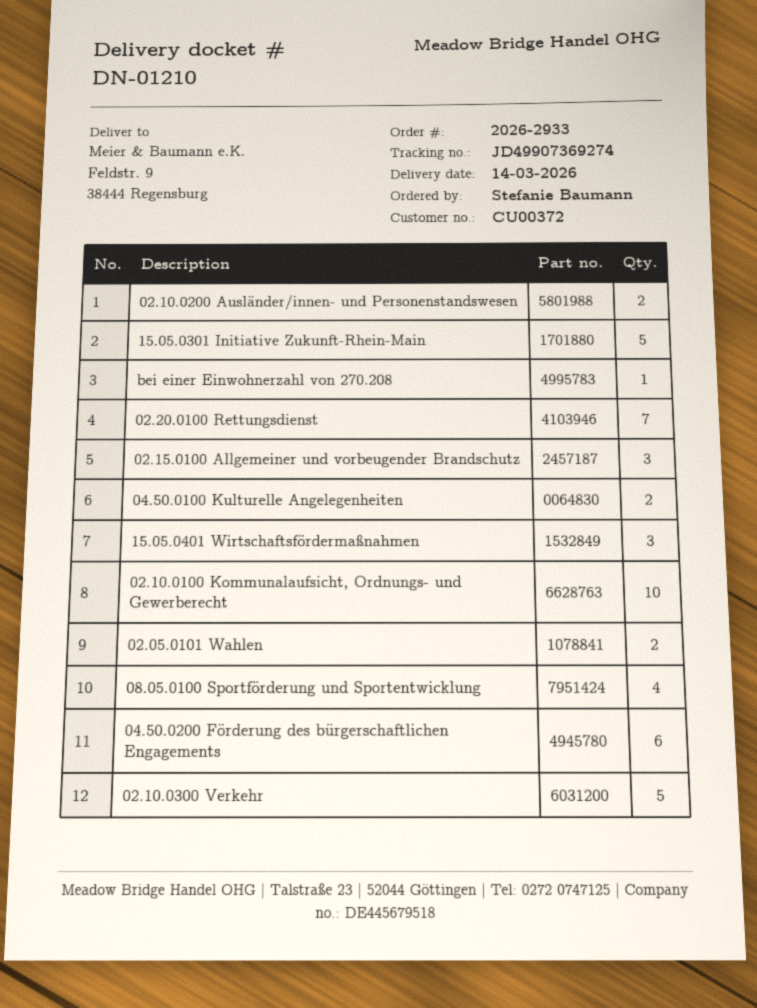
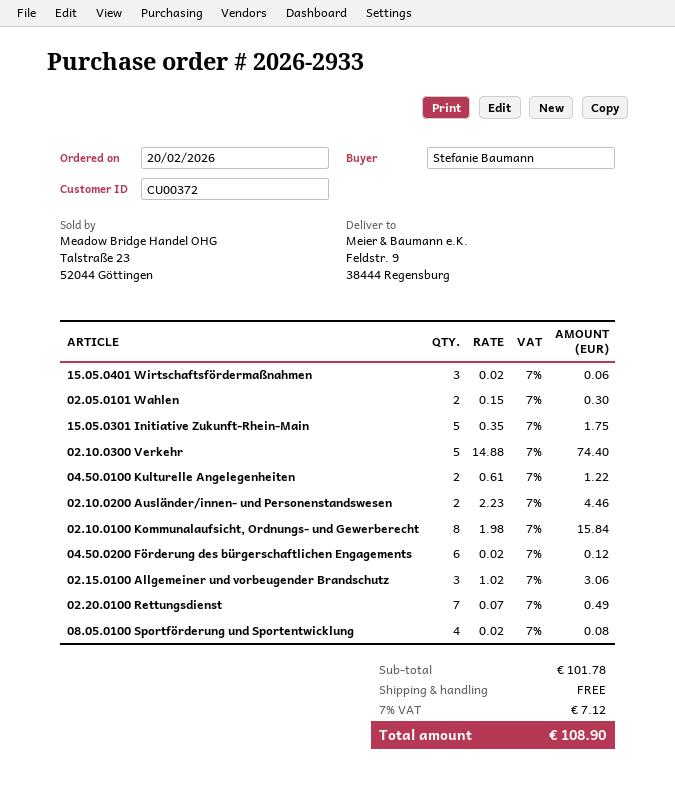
bei einer Einwohnerzahl von 270.208: 1 -> none
02.10.0100 Kommunalaufsicht, Ordnungs- und Gewerberecht: 10 -> 8

